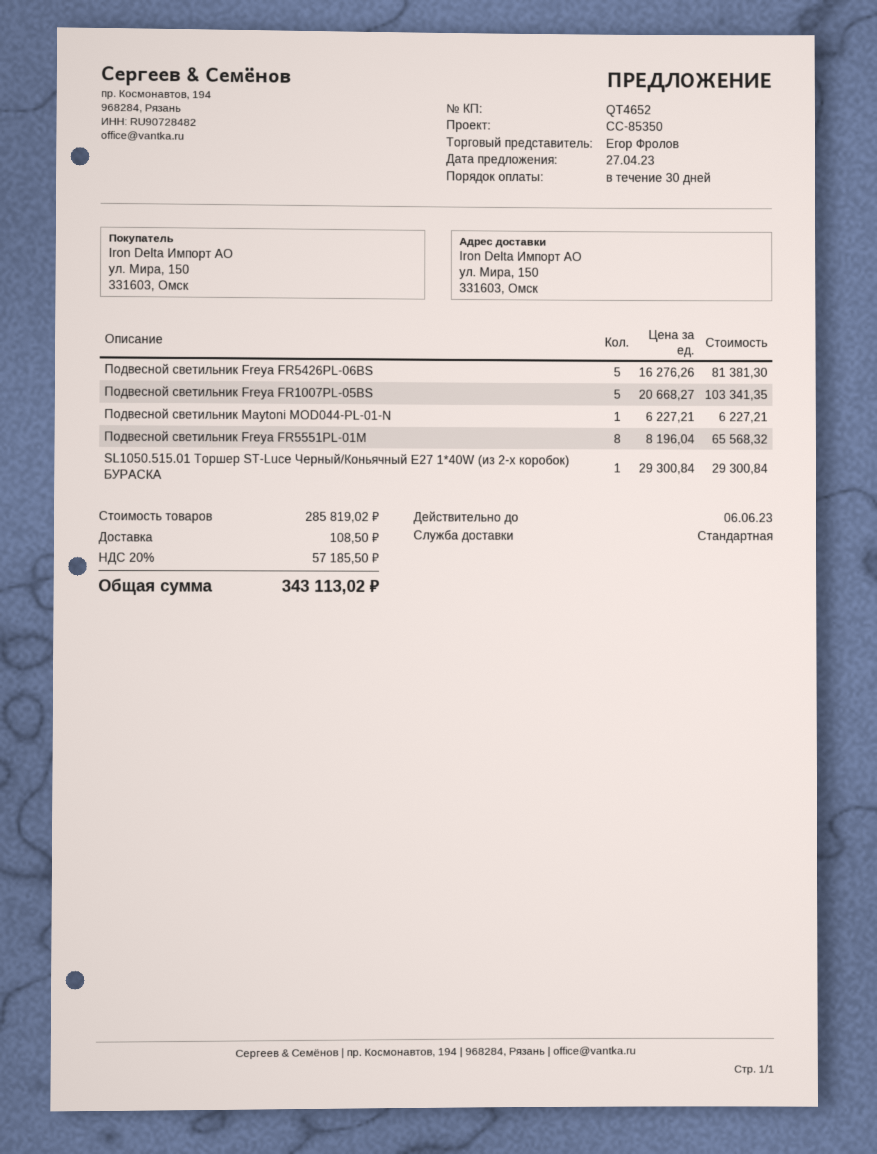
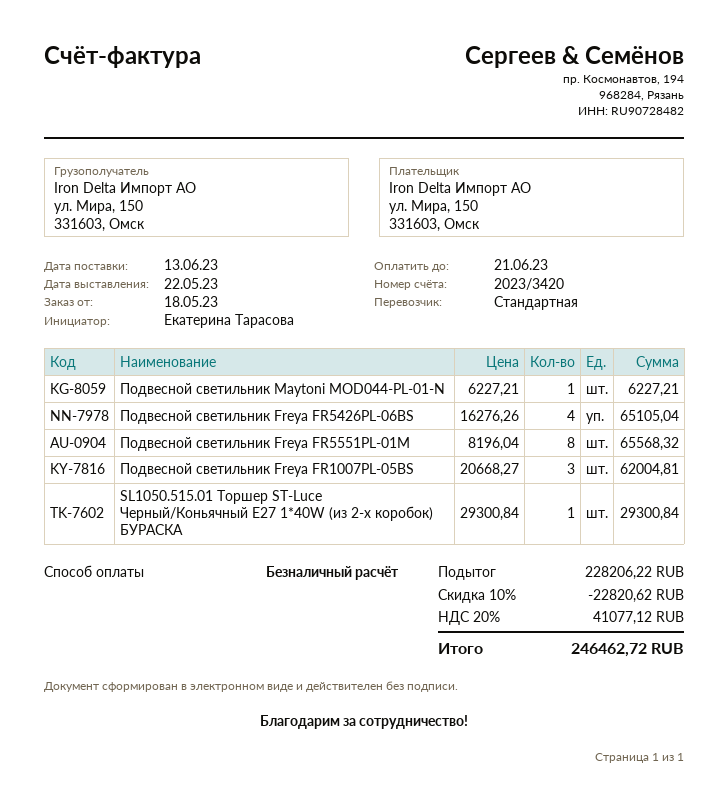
Подвесной светильник Freya FR5426PL-06BS: 5 x 16276.26 = 81381.30 -> 4 x 16276.26 = 65105.04
Подвесной светильник Freya FR1007PL-05BS: 5 x 20668.27 = 103341.35 -> 3 x 20668.27 = 62004.81
subtotal: 285819.02 -> 228206.22
discount: none -> 10% = 22820.62
shipping: 108.50 -> none
tax: 20% = 57185.50 -> 20% = 41077.12
total: 343113.02 -> 246462.72

